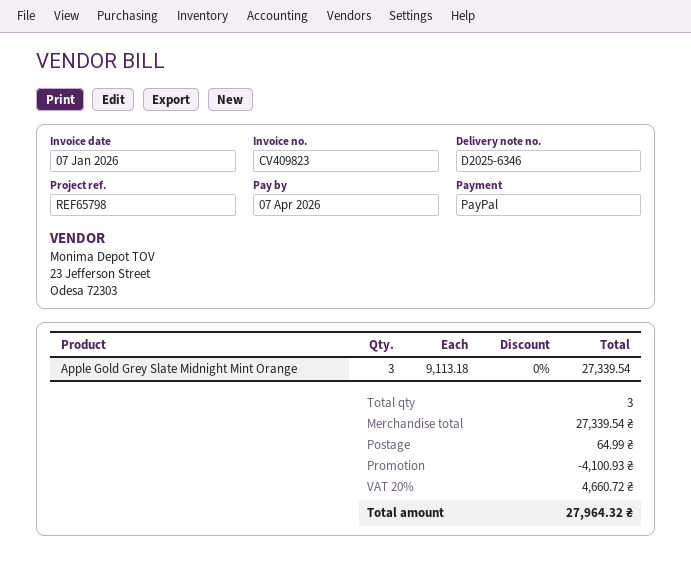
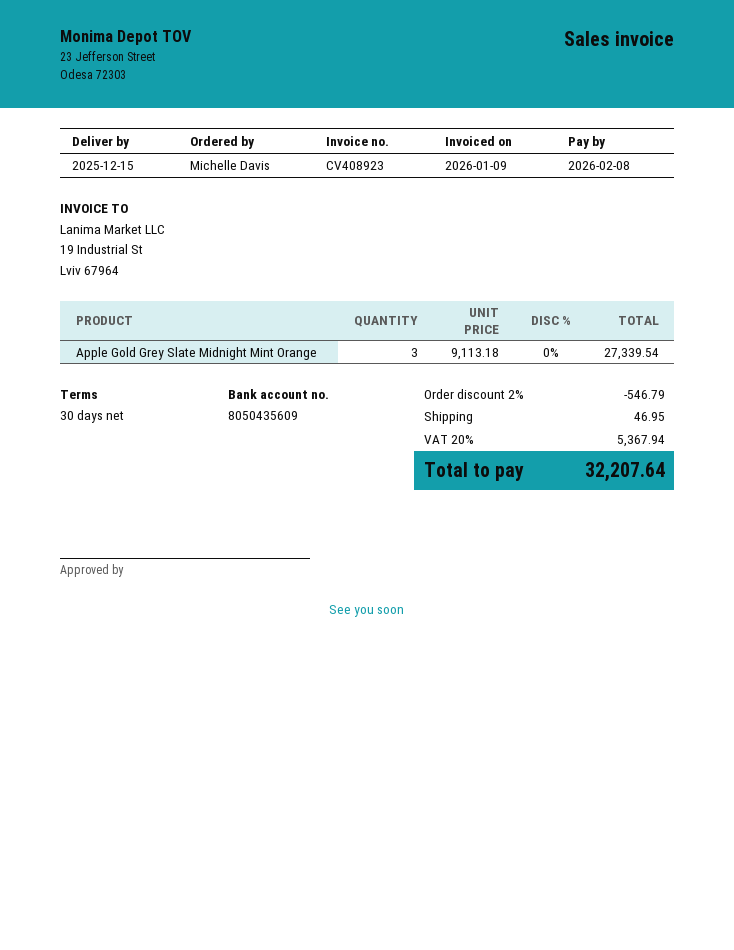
invoice number: CV409823 -> CV408923
invoice date: 2026-01-07 -> 2026-01-09
due date: 2026-04-07 -> 2026-02-08
discount: 4100.93 -> 546.79
shipping: 64.99 -> 46.95
tax: 20% = 4660.72 -> 20% = 5367.94
total: 27964.32 -> 32207.64

